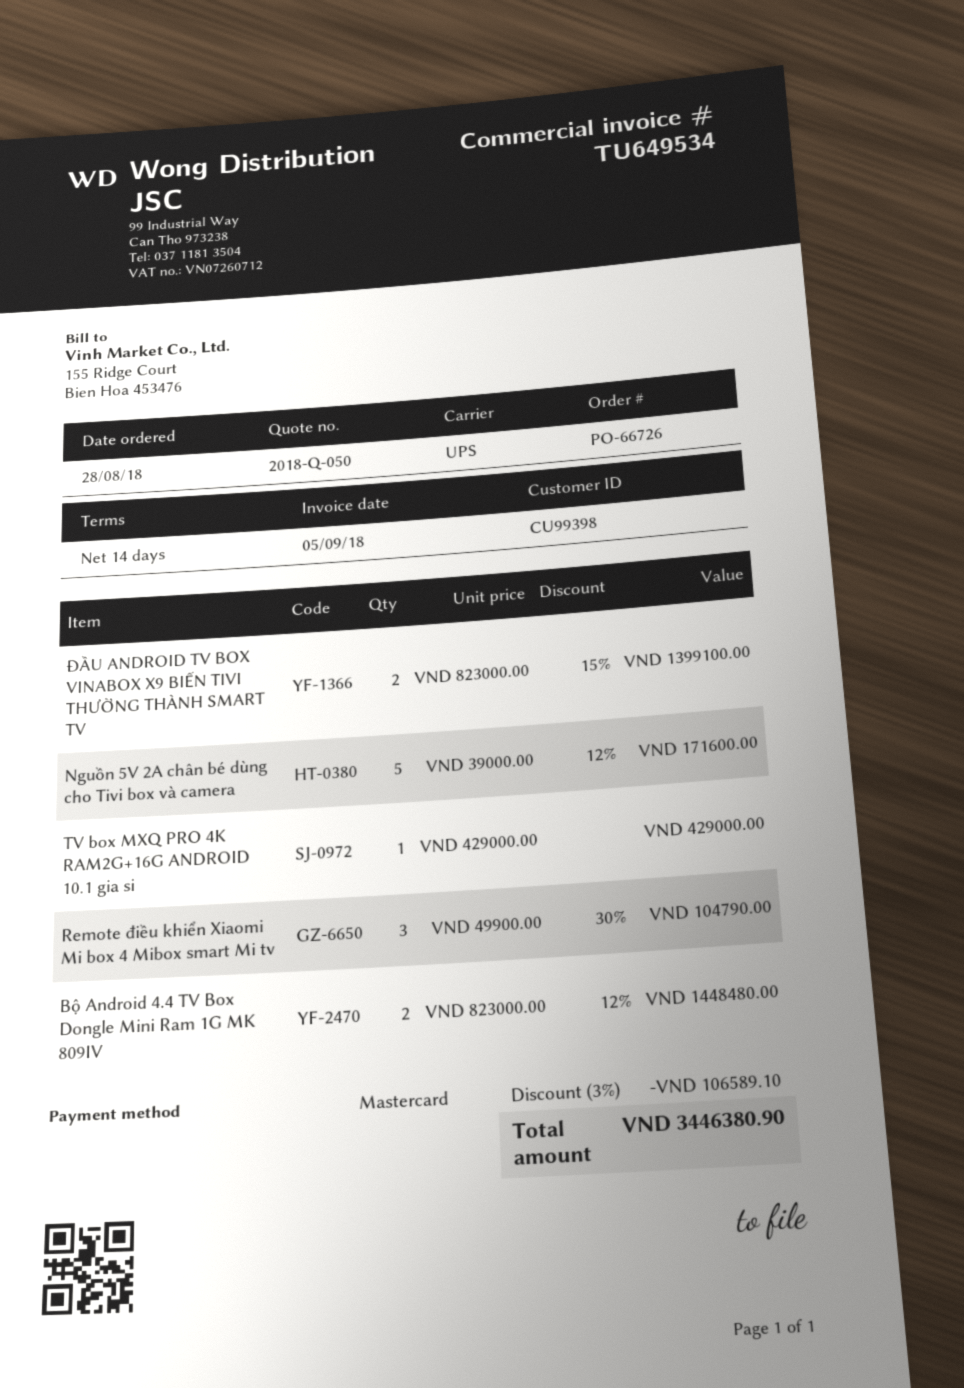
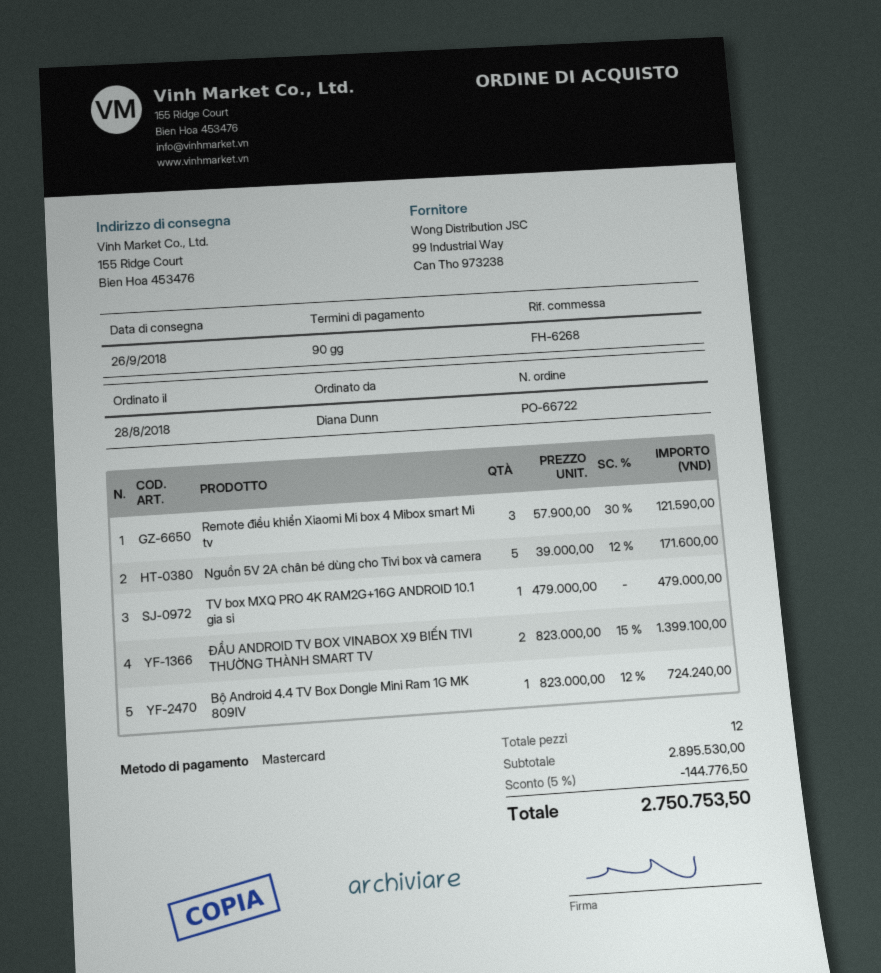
order number: PO-66726 -> PO-66722
payment terms: 14 days -> 90 days
TV box MXQ PRO 4K RAM2G+16G ANDROID 10.1 gia si: 1 x 429000.00 = 429000.00 -> 1 x 479000.00 = 479000.00
Remote điều khiển Xiaomi Mi box 4 Mibox smart Mi tv: 3 x 49900.00 - 30% = 104790.00 -> 3 x 57900.00 - 30% = 121590.00
Bộ Android 4.4 TV Box Dongle Mini Ram 1G MK 809IV: 2 x 823000.00 - 12% = 1448480.00 -> 1 x 823000.00 - 12% = 724240.00
discount: 3% = 106589.10 -> 5% = 144776.50
total: 3446380.90 -> 2750753.50

